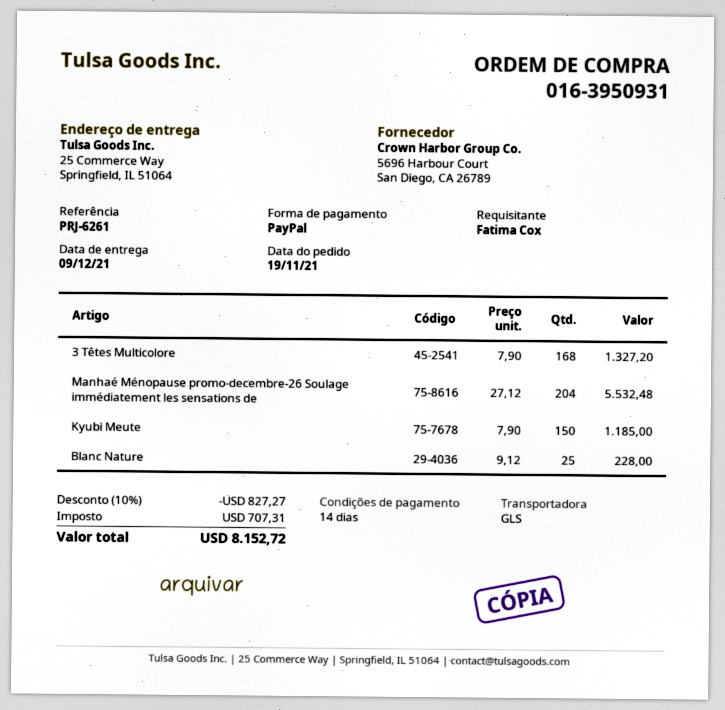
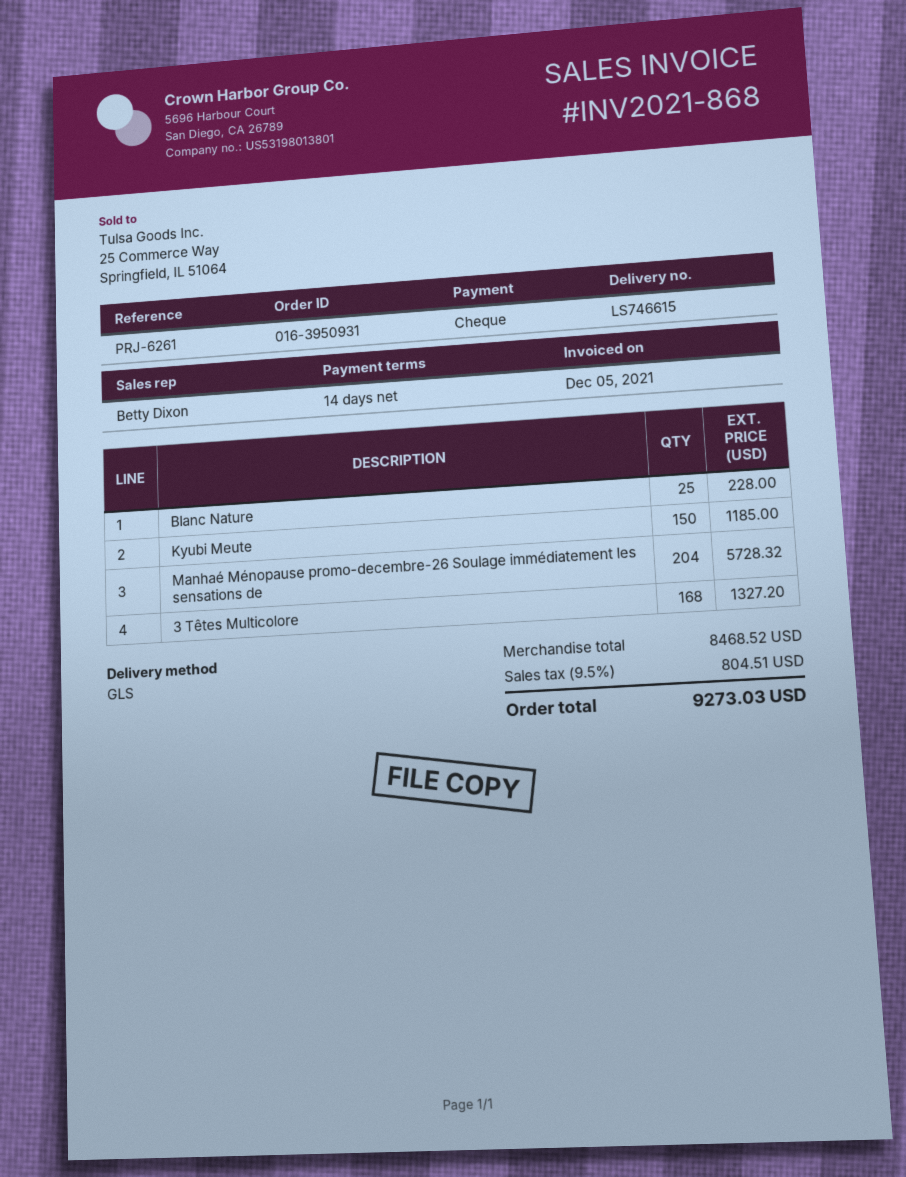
payment method: PayPal -> cheque
Manhaé Ménopause promo-decembre-26 Soulage immédiatement les sensations de: 204 for 5532.48 -> 204 for 5728.32
discount: 10% = 827.27 -> none
tax: 707.31 -> 804.51
total: 8152.72 -> 9273.03

